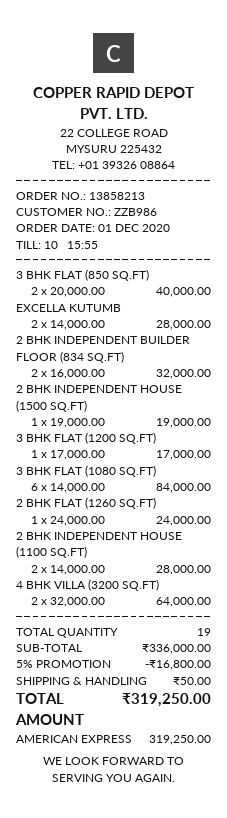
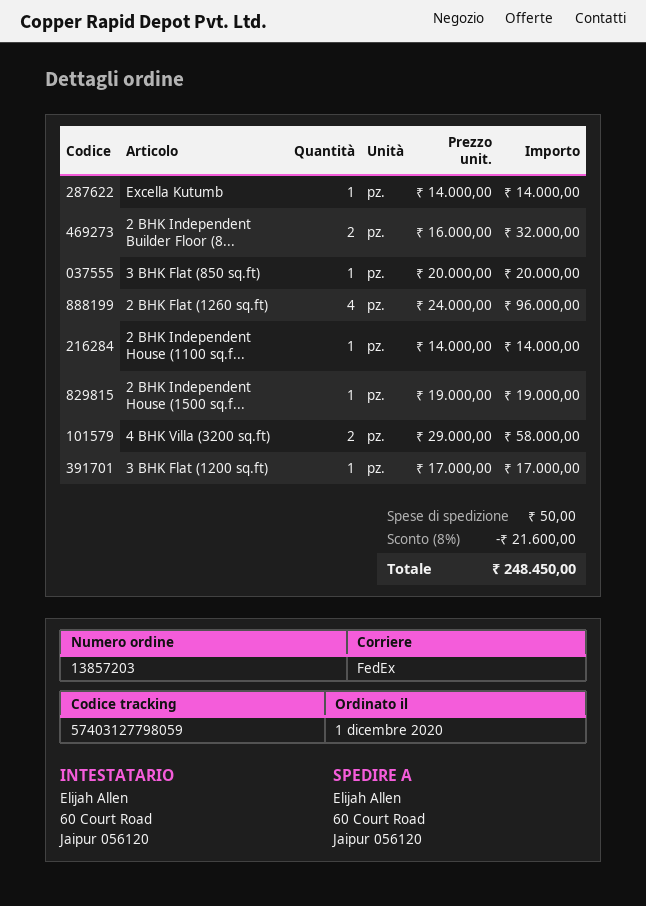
order number: 13858213 -> 13857203
3 BHK FLAT (850 SQ.FT): 2 x 20000.00 = 40000.00 -> 1 x 20000.00 = 20000.00
EXCELLA KUTUMB: 2 x 14000.00 = 28000.00 -> 1 x 14000.00 = 14000.00
3 BHK FLAT (1080 SQ.FT): 6 x 14000.00 = 84000.00 -> none
2 BHK FLAT (1260 SQ.FT): 1 x 24000.00 = 24000.00 -> 4 x 24000.00 = 96000.00
2 BHK INDEPENDENT HOUSE (1100 SQ.FT): 2 x 14000.00 = 28000.00 -> 1 x 14000.00 = 14000.00
4 BHK VILLA (3200 SQ.FT): 2 x 32000.00 = 64000.00 -> 2 x 29000.00 = 58000.00
discount: 5% = 16800.00 -> 8% = 21600.00
total: 319250.00 -> 248450.00

